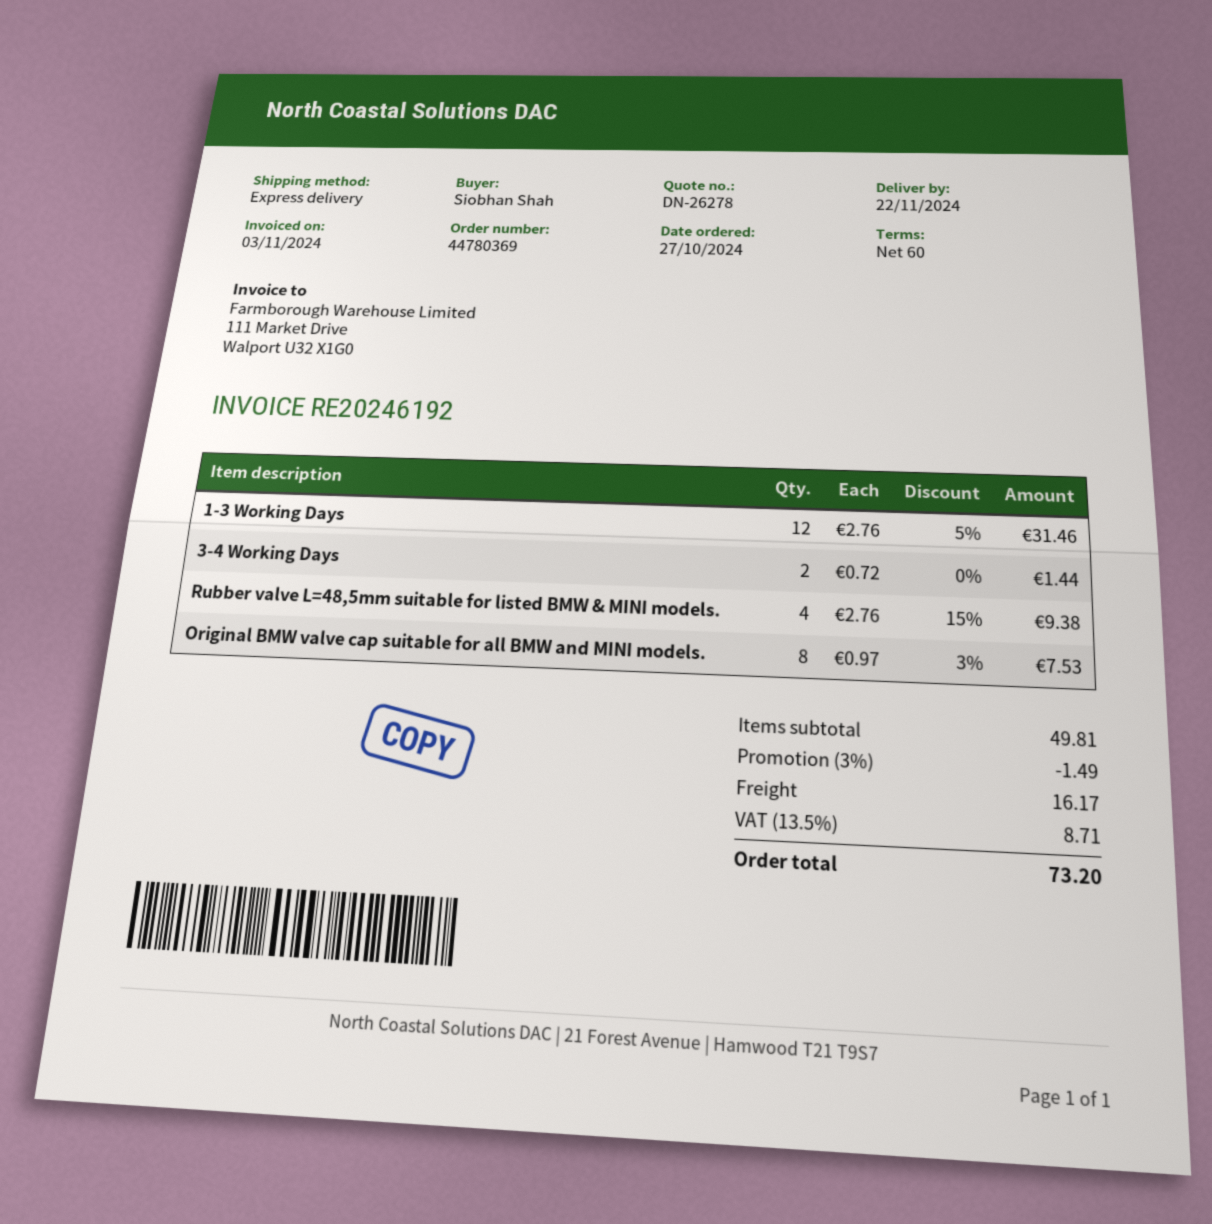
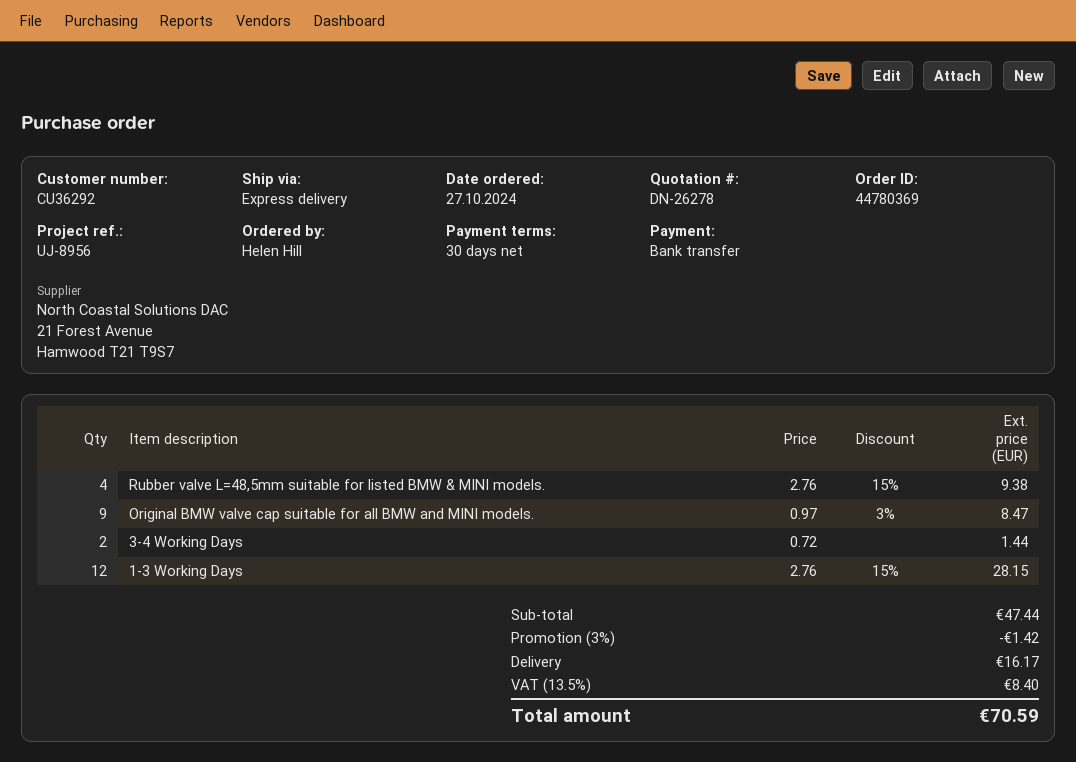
payment terms: 60 days -> 30 days
ordered by: Siobhan Shah -> Helen Hill
1-3 Working Days: 12 x 2.76 - 5% = 31.46 -> 12 x 2.76 - 15% = 28.15
Original BMW valve cap suitable for all BMW and MINI models.: 8 x 0.97 - 3% = 7.53 -> 9 x 0.97 - 3% = 8.47
subtotal: 49.81 -> 47.44
discount: 3% = 1.49 -> 3% = 1.42
tax: 13.5% = 8.71 -> 13.5% = 8.40
total: 73.20 -> 70.59

